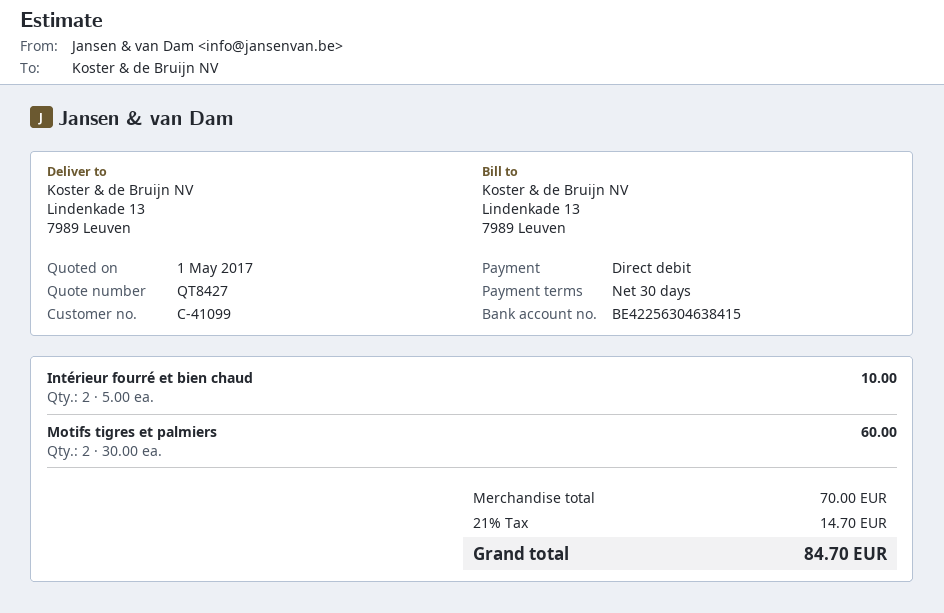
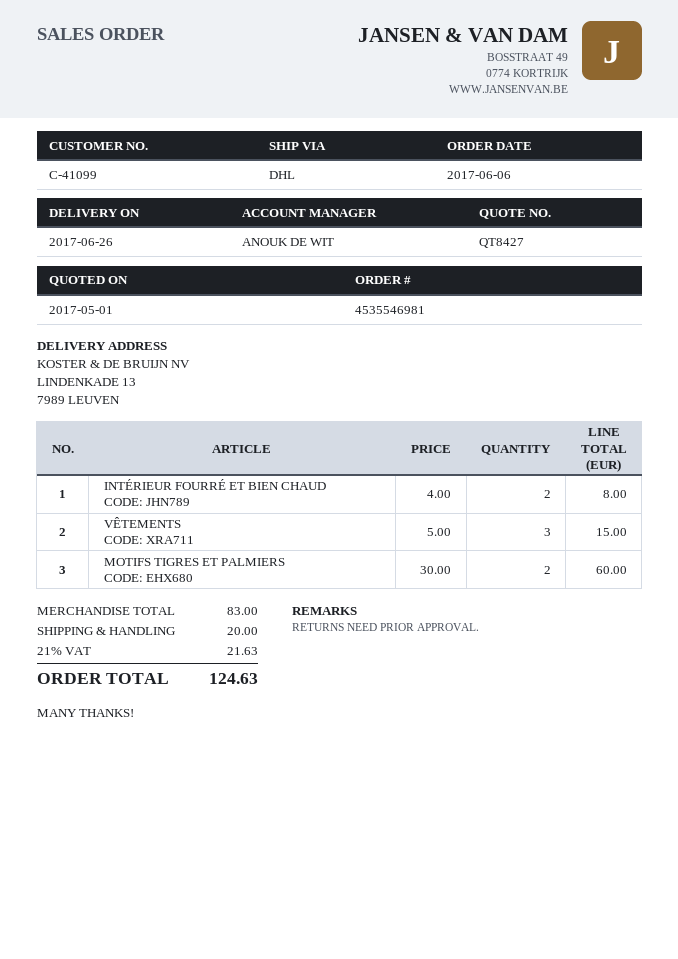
Intérieur fourré et bien chaud: 2 x 5.00 = 10.00 -> 2 x 4.00 = 8.00
VÊTEMENTS: none -> 3 x 5.00 = 15.00
subtotal: 70.00 -> 83.00
shipping: none -> 20.00
tax: 21% = 14.70 -> 21% = 21.63
total: 84.70 -> 124.63

